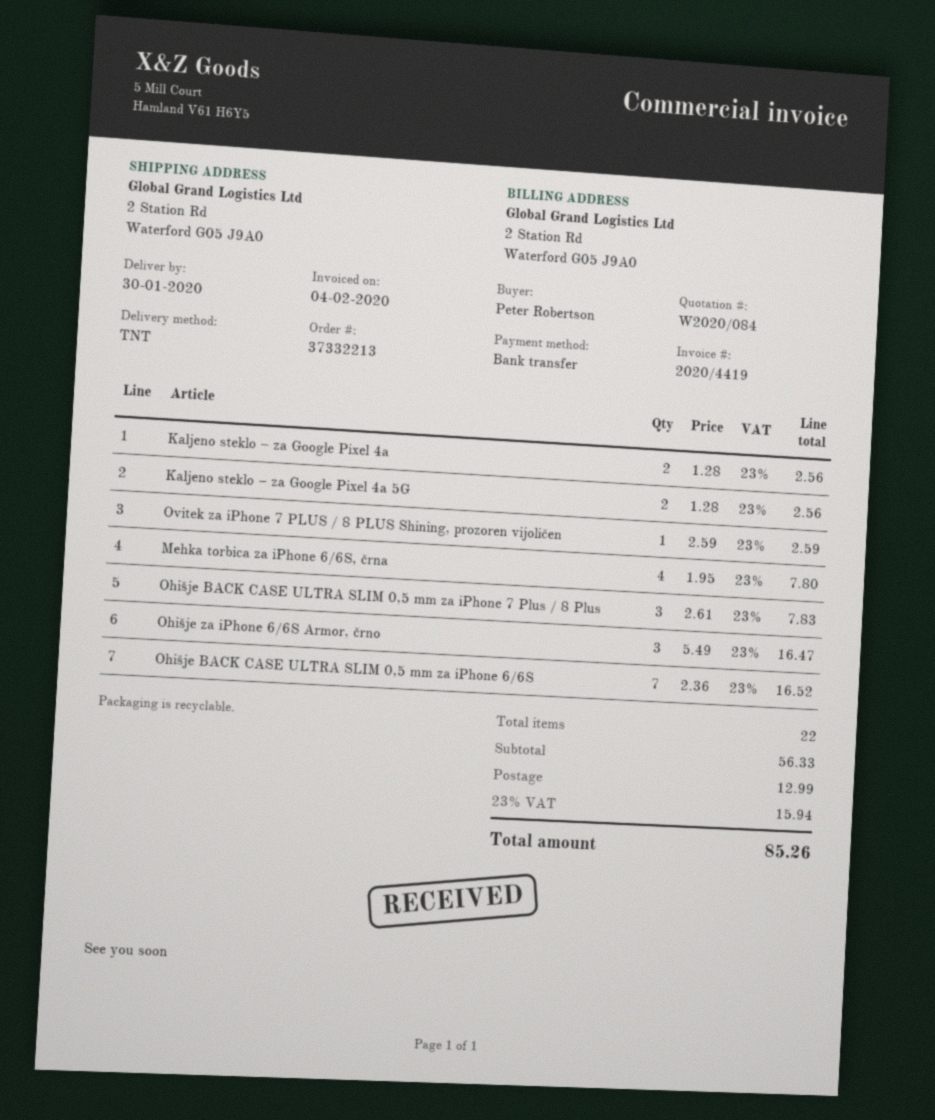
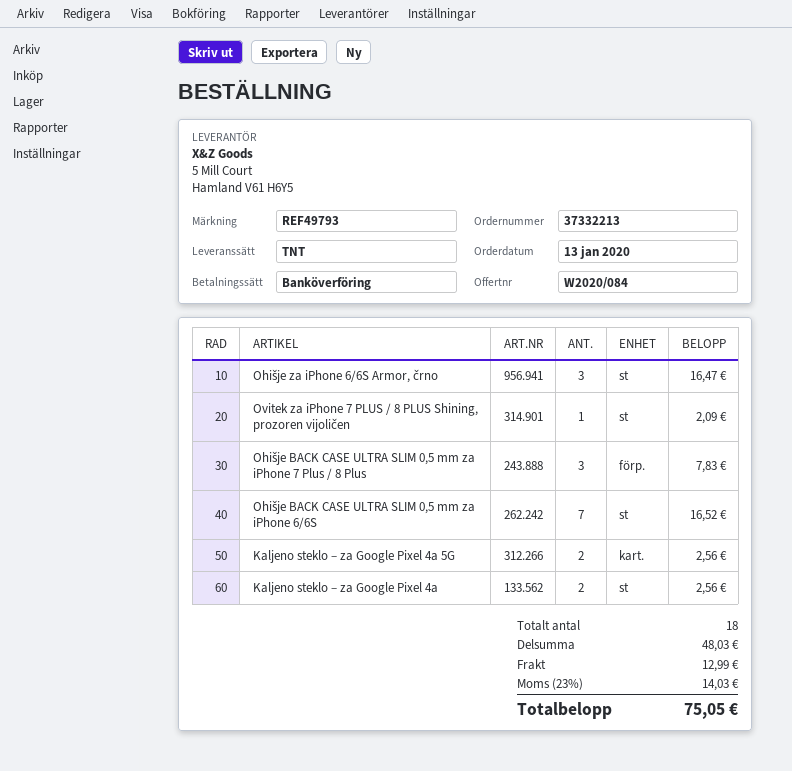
Ovitek za iPhone 7 PLUS / 8 PLUS Shining, prozoren vijoličen: 1 for 2.59 -> 1 for 2.09
Mehka torbica za iPhone 6/6S, črna: 4 for 7.80 -> none
total quantity: 22 -> 18
subtotal: 56.33 -> 48.03
tax: 23% = 15.94 -> 23% = 14.03
total: 85.26 -> 75.05

